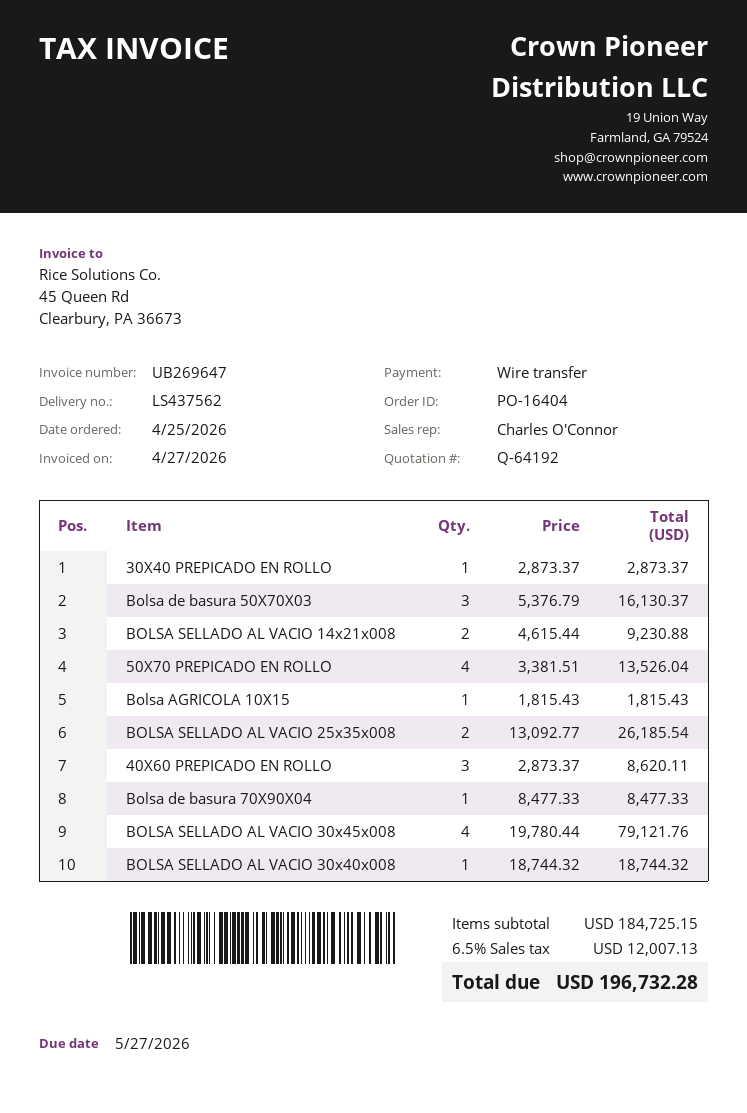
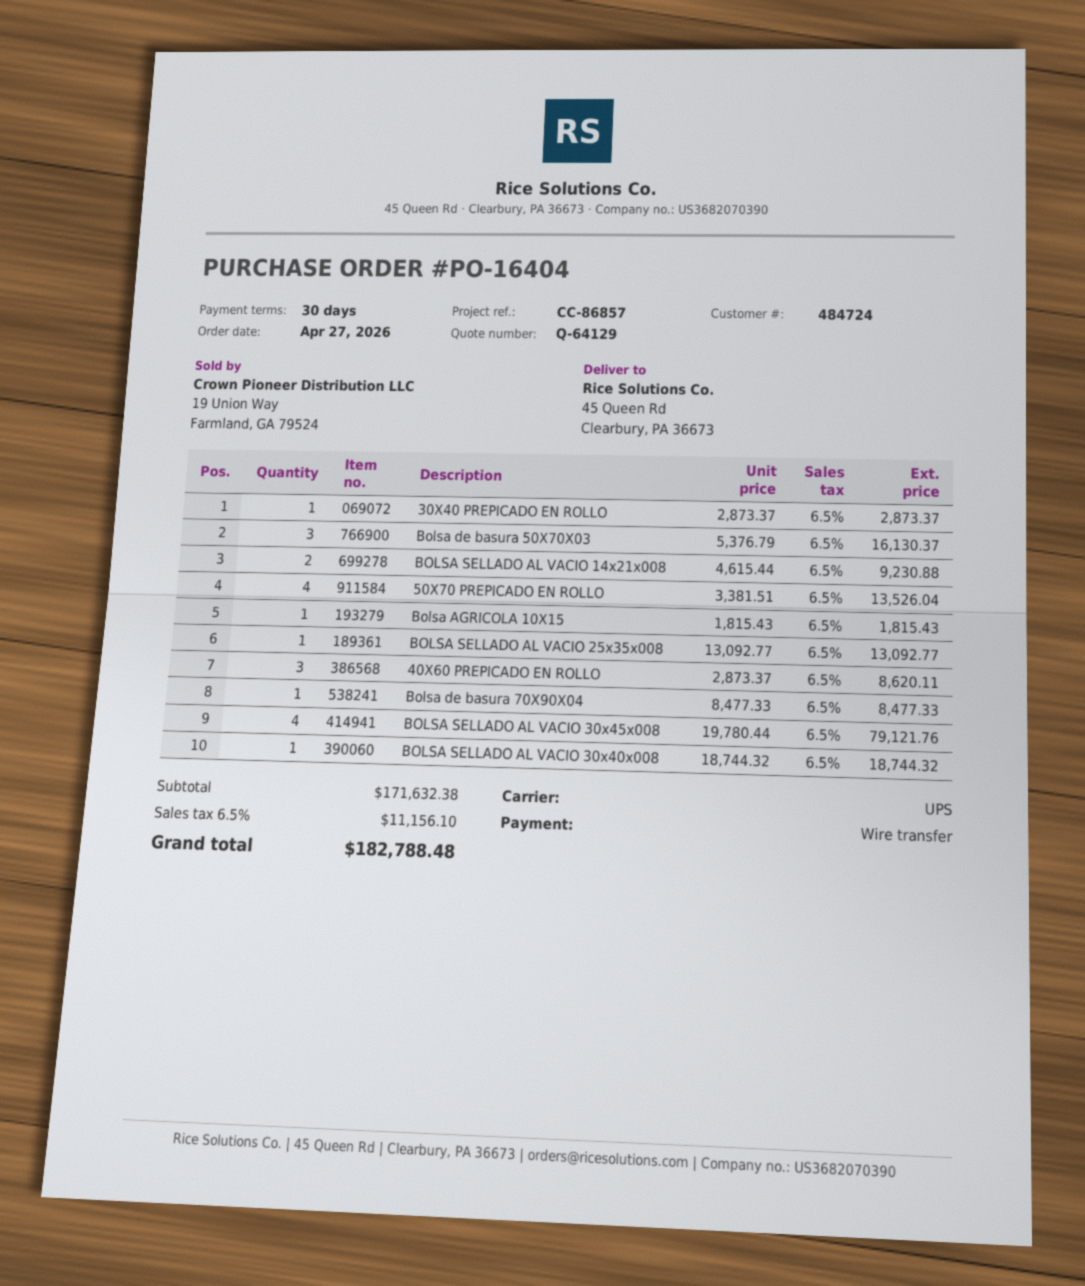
quote number: Q-64192 -> Q-64129
order date: 2026-04-25 -> 2026-04-27
BOLSA SELLADO AL VACIO 25x35x008: 2 x 13092.77 = 26185.54 -> 1 x 13092.77 = 13092.77
subtotal: 184725.15 -> 171632.38
tax: 6.5% = 12007.13 -> 6.5% = 11156.10
total: 196732.28 -> 182788.48

